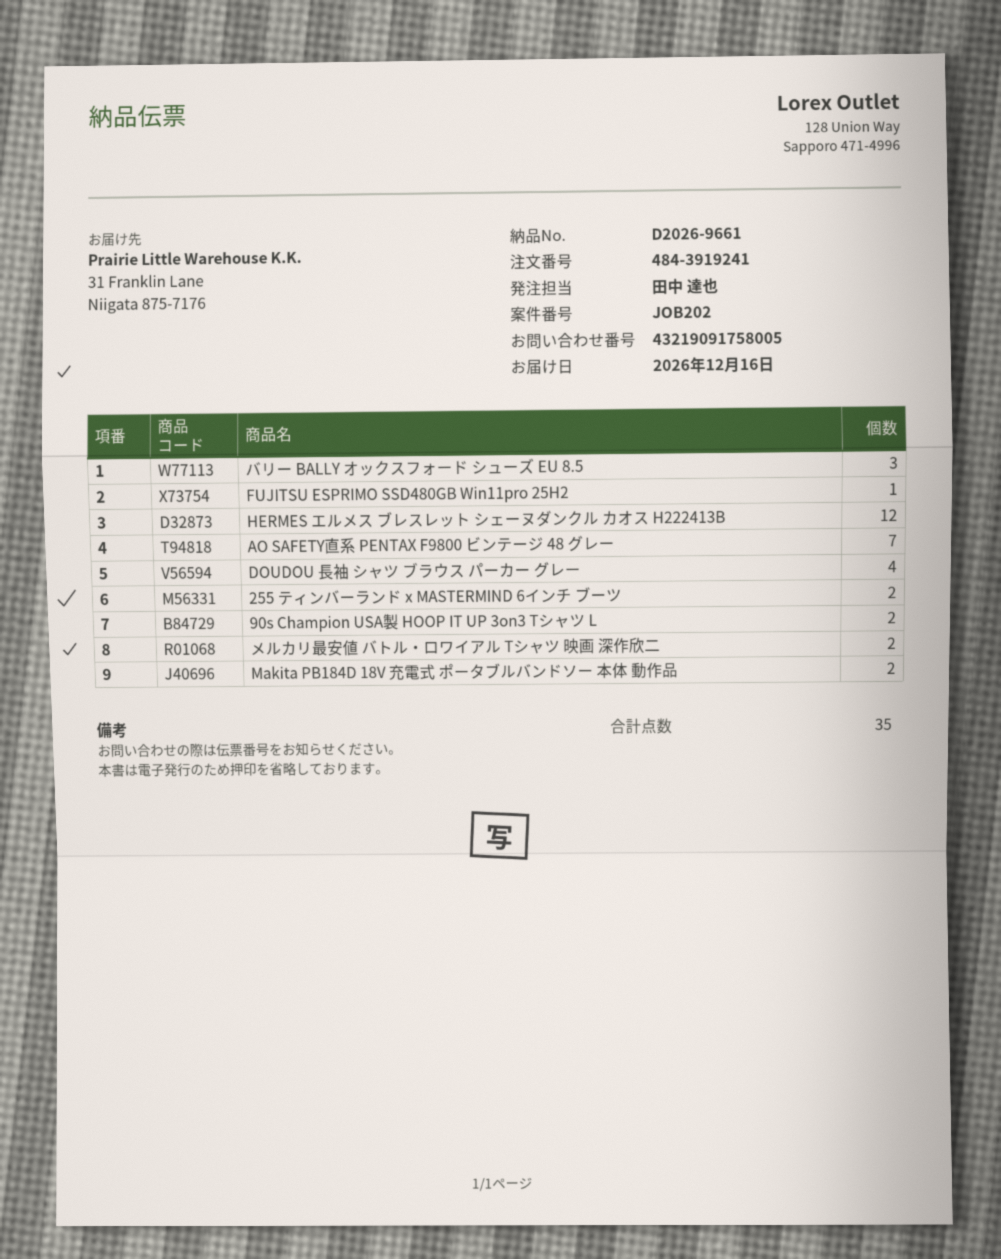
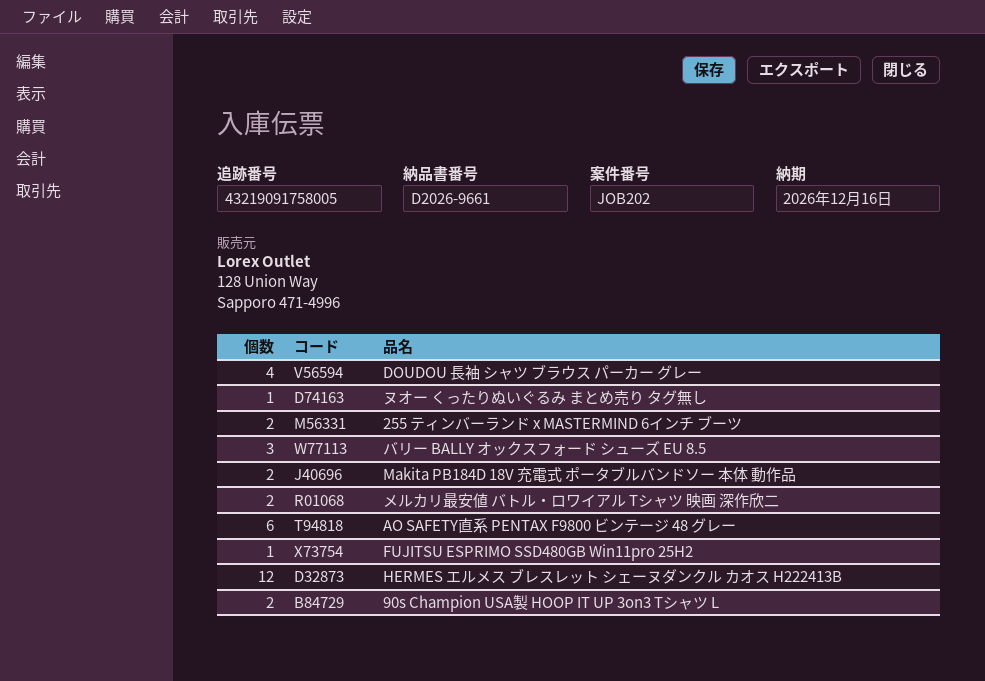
AO SAFETY直系 PENTAX F9800 ビンテージ 48 グレー: 7 -> 6
ヌオー くったりぬいぐるみ まとめ売り タグ無し: none -> 1

